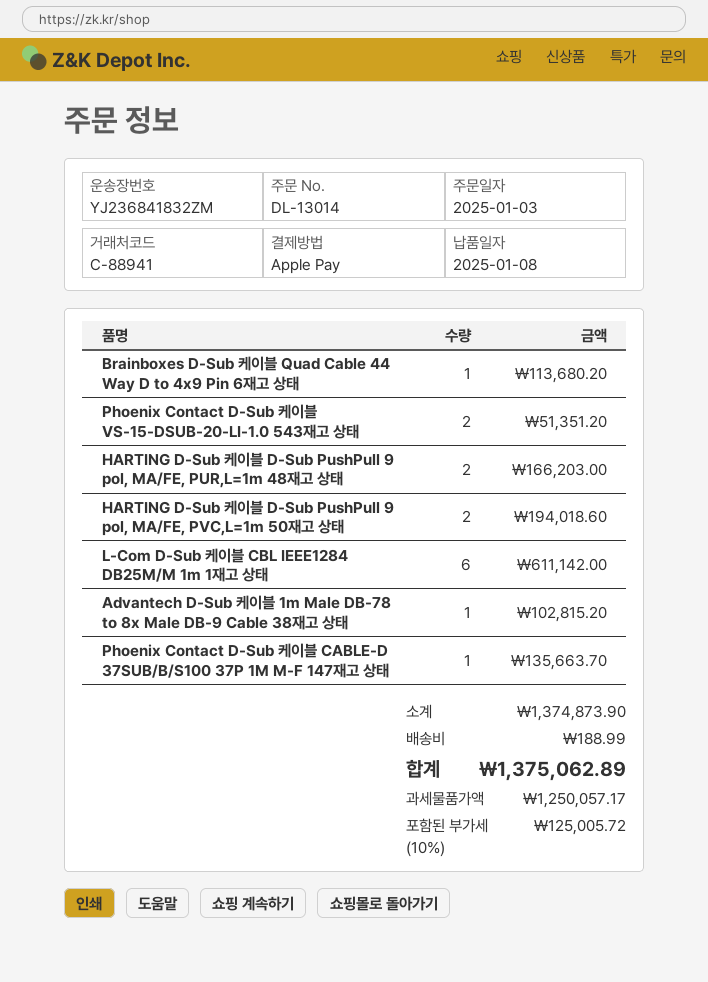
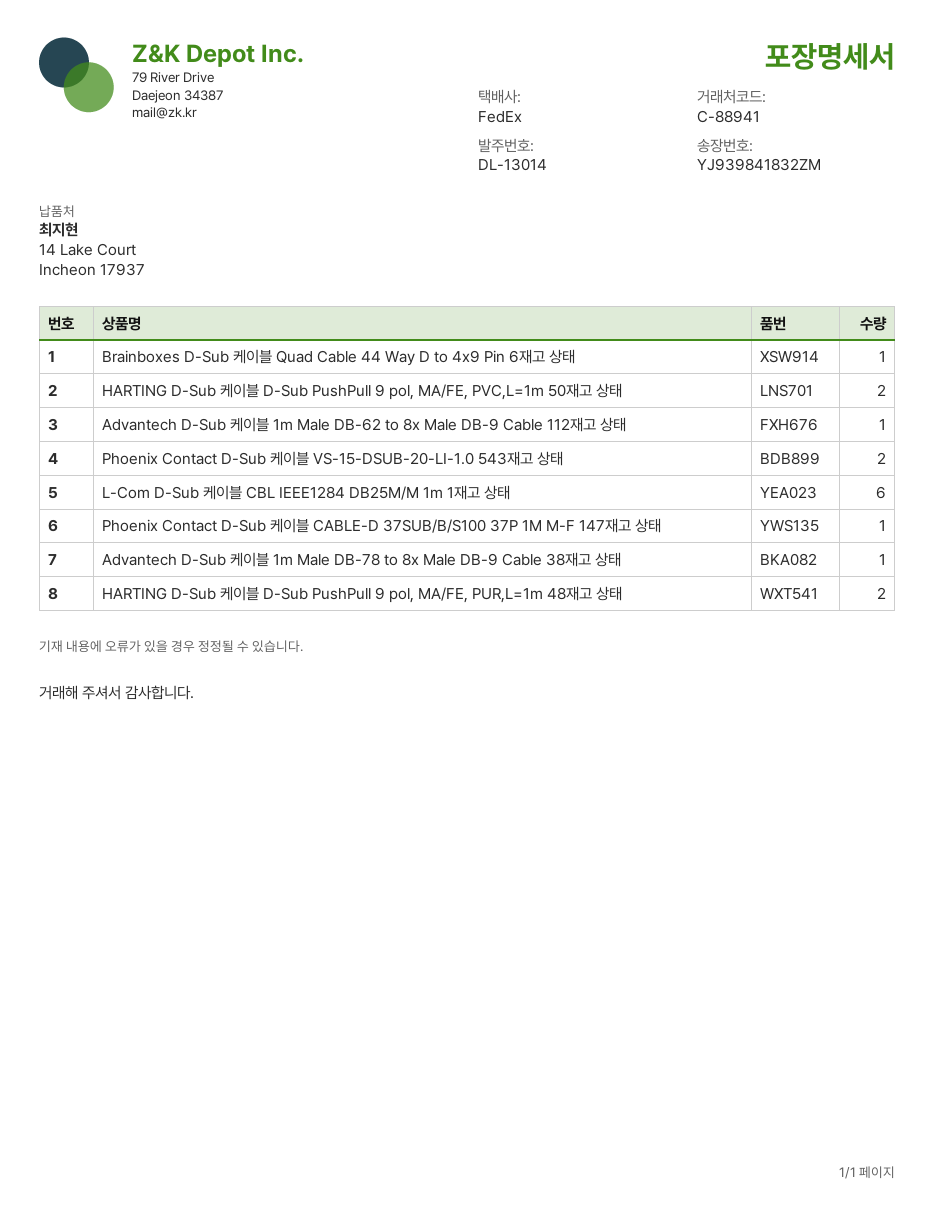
tracking number: YJ236841832ZM -> YJ939841832ZM
Advantech D-Sub 케이블 1m Male DB-62 to 8x Male DB-9 Cable 112재고 상태: none -> 1

